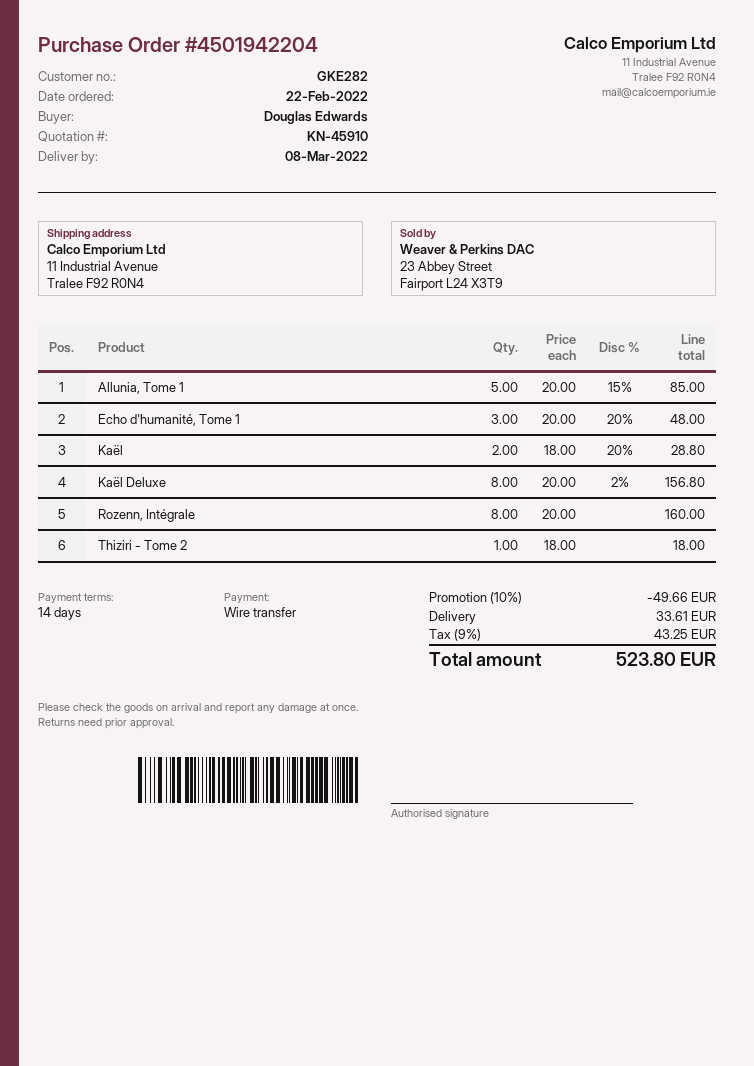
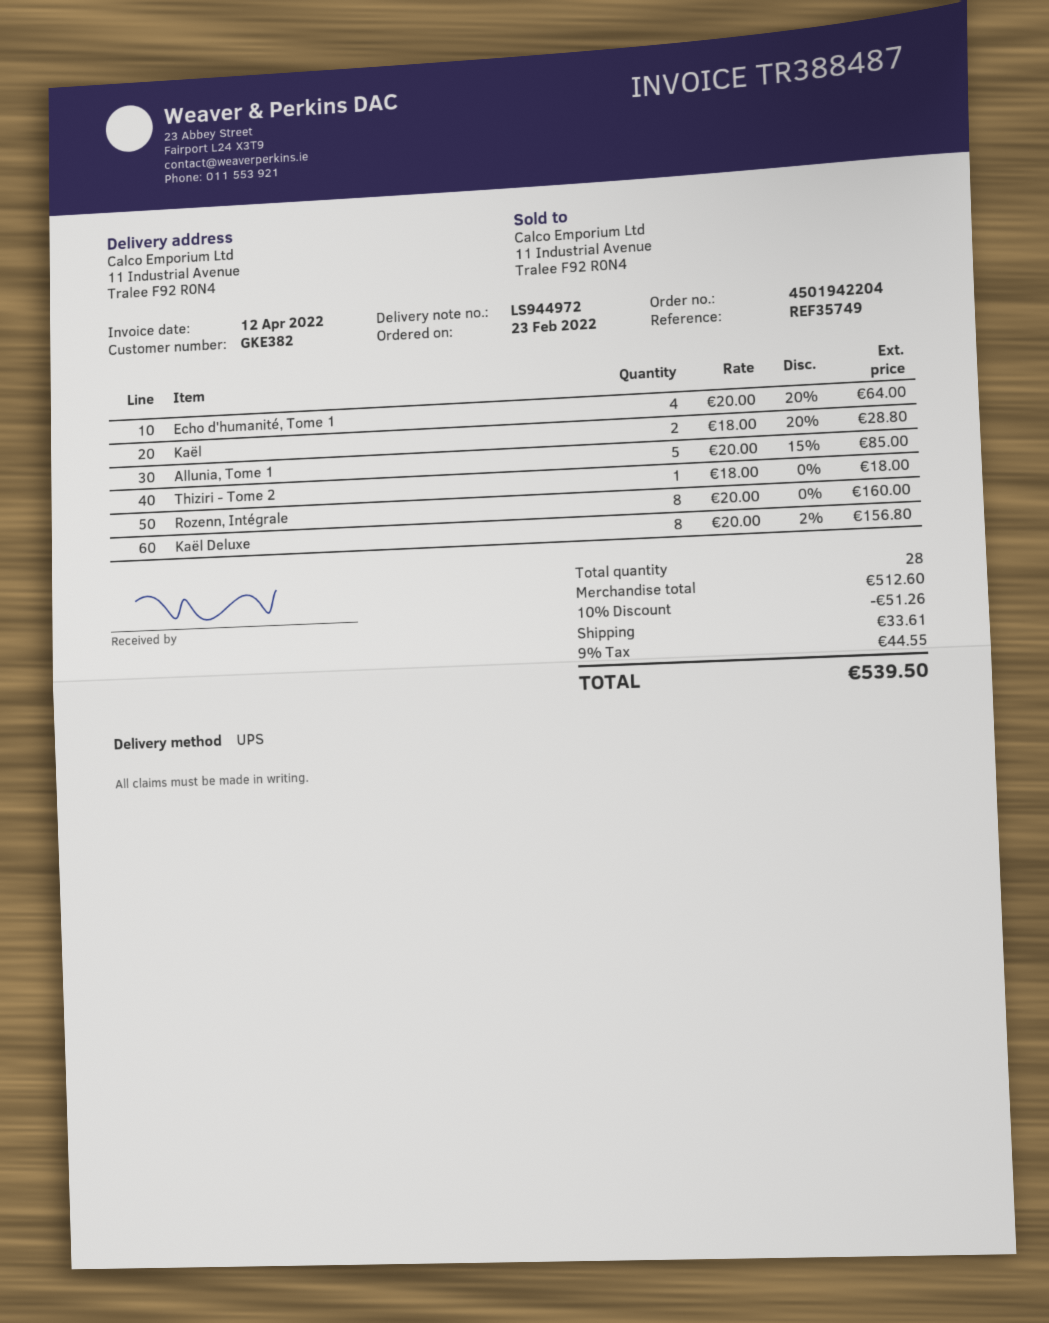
order date: 2022-02-22 -> 2022-02-23
customer number: GKE282 -> GKE382
Echo d'humanité, Tome 1: 3 x 20.00 - 20% = 48.00 -> 4 x 20.00 - 20% = 64.00
discount: 10% = 49.66 -> 10% = 51.26
tax: 9% = 43.25 -> 9% = 44.55
total: 523.80 -> 539.50

